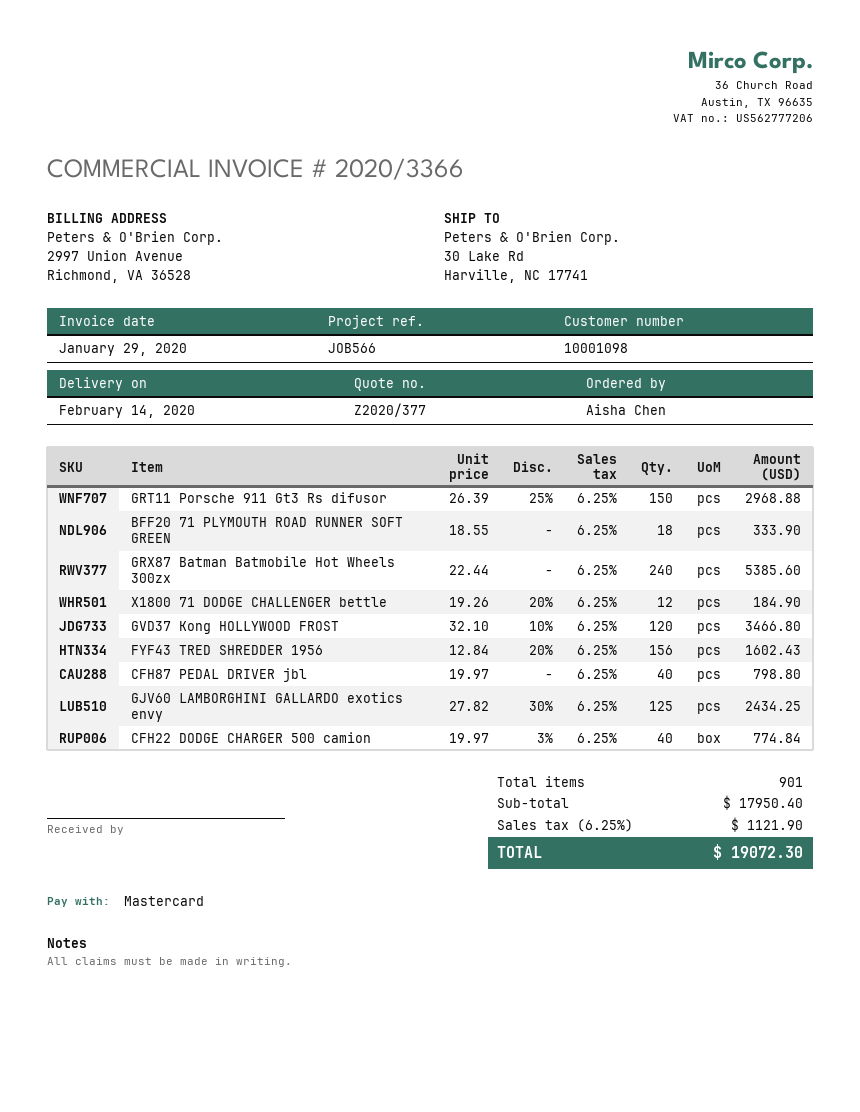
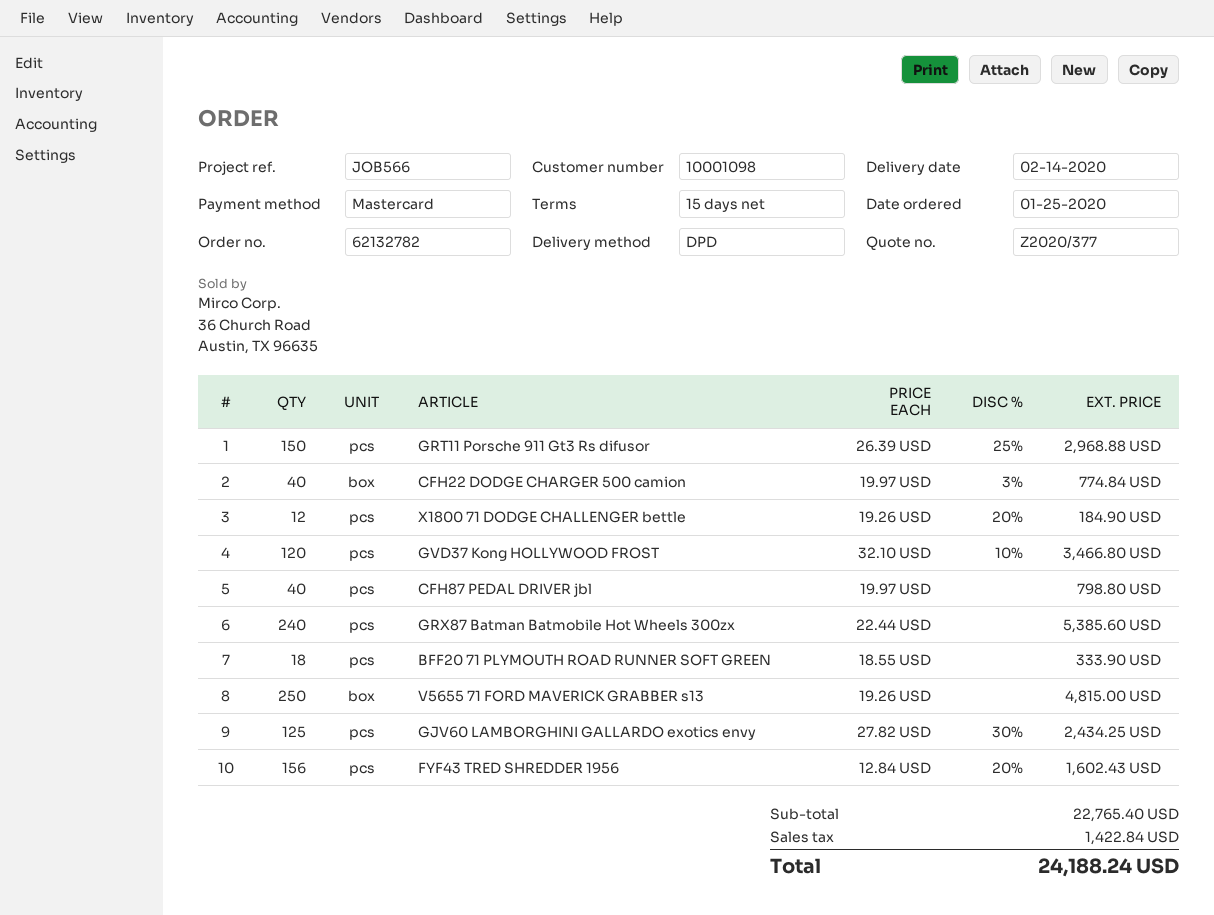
V5655 71 FORD MAVERICK GRABBER s13: none -> 250 x 19.26 = 4815.00
subtotal: 17950.40 -> 22765.40
tax: 1121.90 -> 1422.84
total: 19072.30 -> 24188.24

